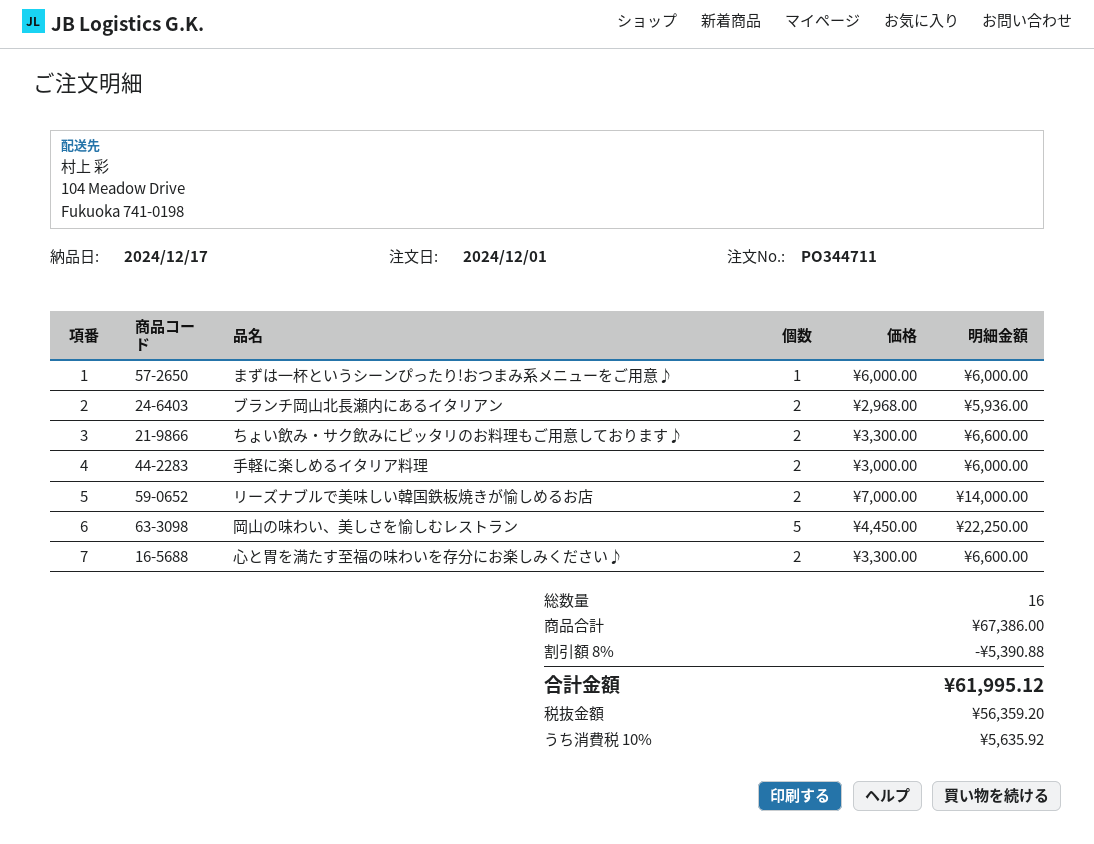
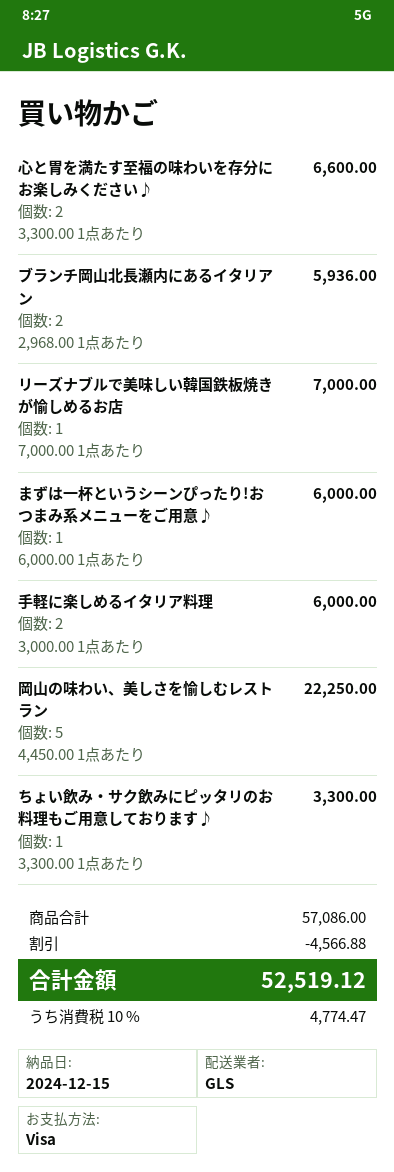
delivery date: 2024-12-17 -> 2024-12-15
ちょい飲み・サク飲みにピッタリのお料理もご用意しております♪: 2 x 3300.00 = 6600.00 -> 1 x 3300.00 = 3300.00
リーズナブルで美味しい韓国鉄板焼きが愉しめるお店: 2 x 7000.00 = 14000.00 -> 1 x 7000.00 = 7000.00
subtotal: 67386.00 -> 57086.00
discount: 5390.88 -> 4566.88
tax: 10% = 5635.92 -> 10% = 4774.47
total: 61995.12 -> 52519.12

